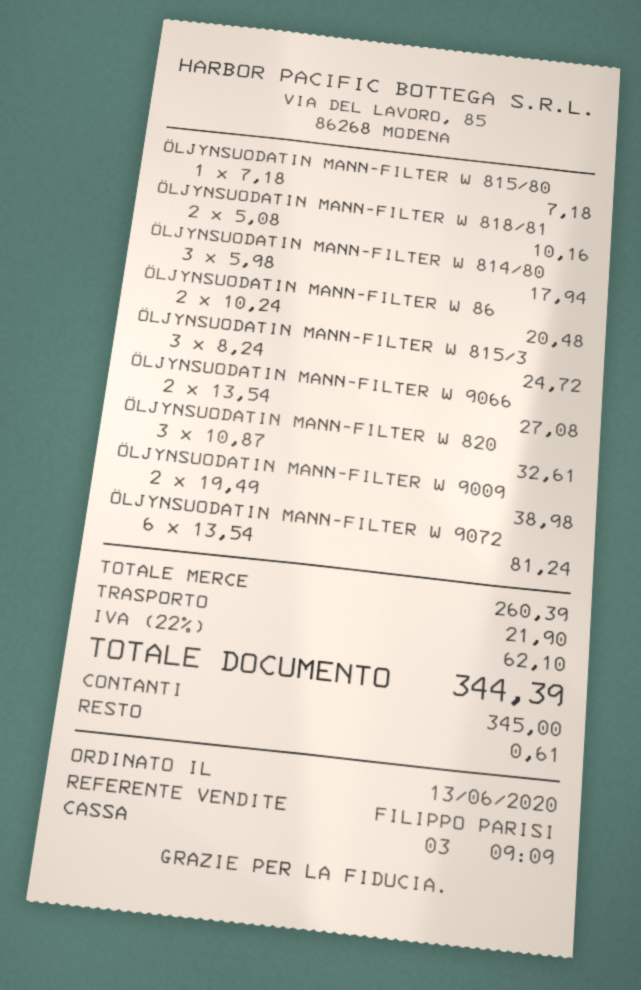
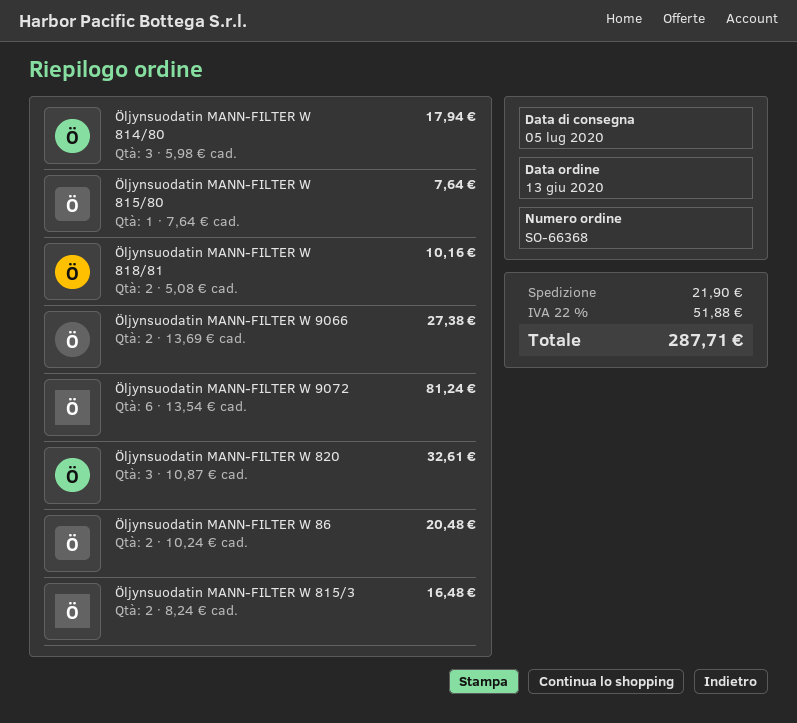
ÖLJYNSUODATIN MANN-FILTER W 815/80: 1 x 7.18 = 7.18 -> 1 x 7.64 = 7.64
ÖLJYNSUODATIN MANN-FILTER W 815/3: 3 x 8.24 = 24.72 -> 2 x 8.24 = 16.48
ÖLJYNSUODATIN MANN-FILTER W 9066: 2 x 13.54 = 27.08 -> 2 x 13.69 = 27.38
ÖLJYNSUODATIN MANN-FILTER W 9009: 2 x 19.49 = 38.98 -> none
tax: 22% = 62.10 -> 22% = 51.88
total: 344.39 -> 287.71

